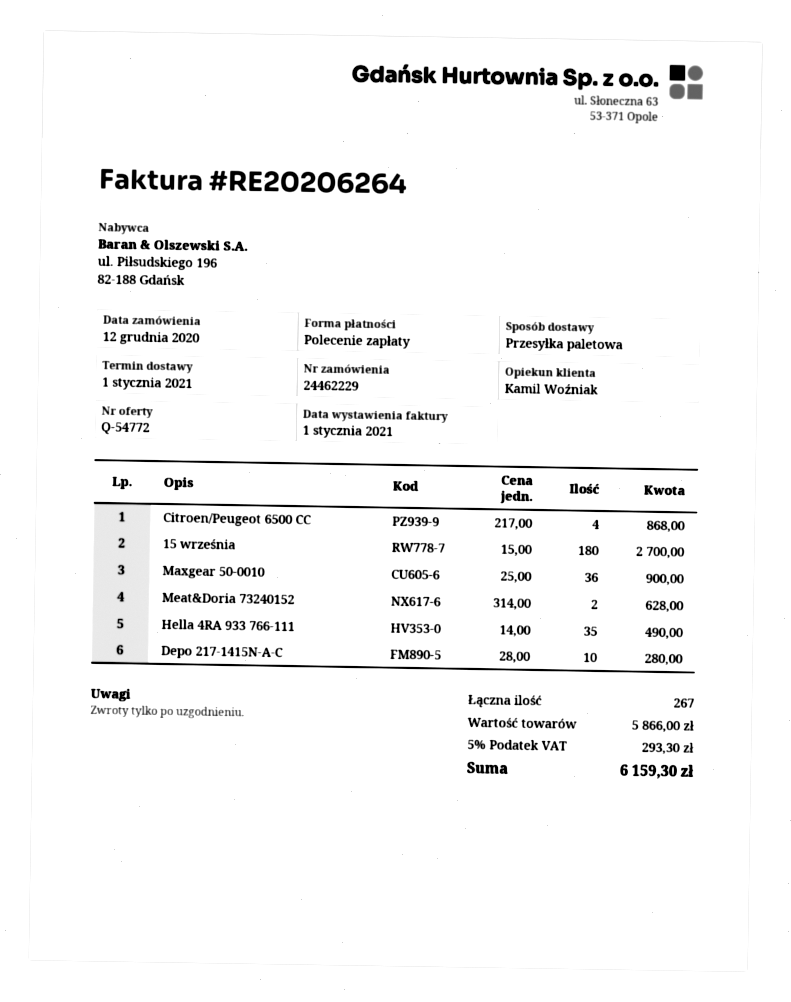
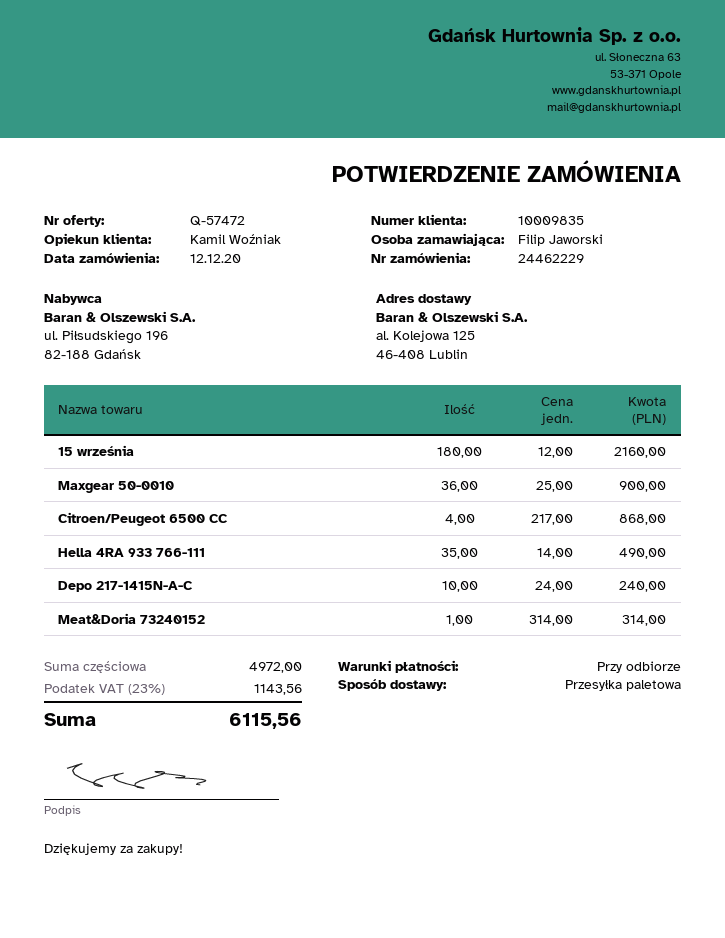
quote number: Q-54772 -> Q-57472
15 września: 180 x 15.00 = 2700.00 -> 180 x 12.00 = 2160.00
Meat&Doria 73240152: 2 x 314.00 = 628.00 -> 1 x 314.00 = 314.00
Depo 217-1415N-A-C: 10 x 28.00 = 280.00 -> 10 x 24.00 = 240.00
subtotal: 5866.00 -> 4972.00
tax: 5% = 293.30 -> 23% = 1143.56
total: 6159.30 -> 6115.56

